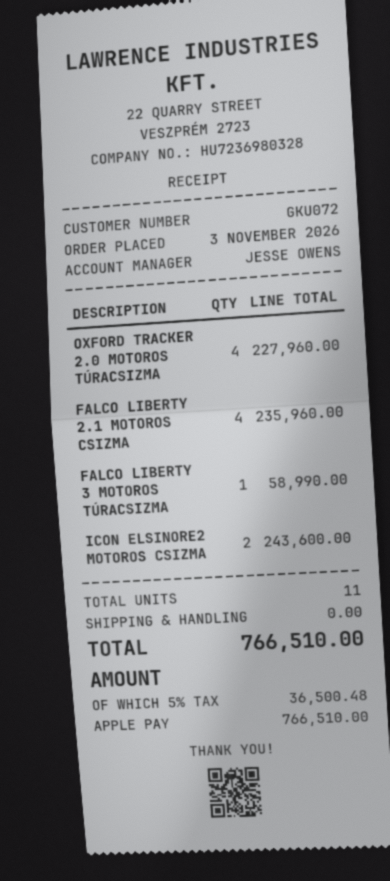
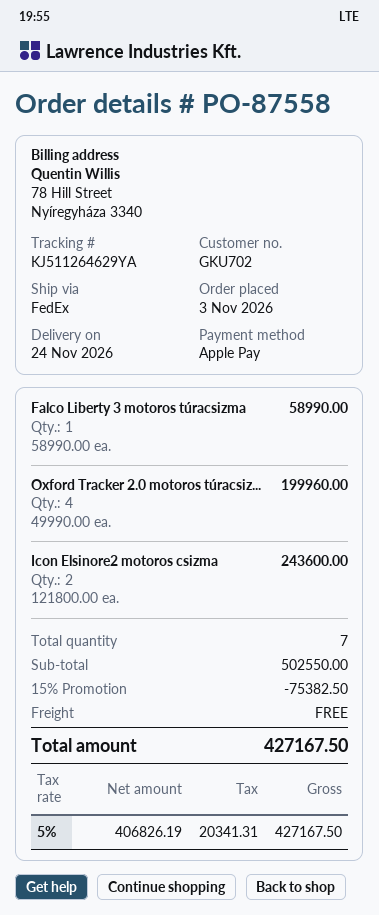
customer number: GKU072 -> GKU702
OXFORD TRACKER 2.0 MOTOROS TÚRACSIZMA: 4 for 227960.00 -> 4 for 199960.00
FALCO LIBERTY 2.1 MOTOROS CSIZMA: 4 for 235960.00 -> none
total quantity: 11 -> 7
discount: none -> 15% = 75382.50
tax: 5% = 36500.48 -> 5% = 20341.31
total: 766510.00 -> 427167.50

